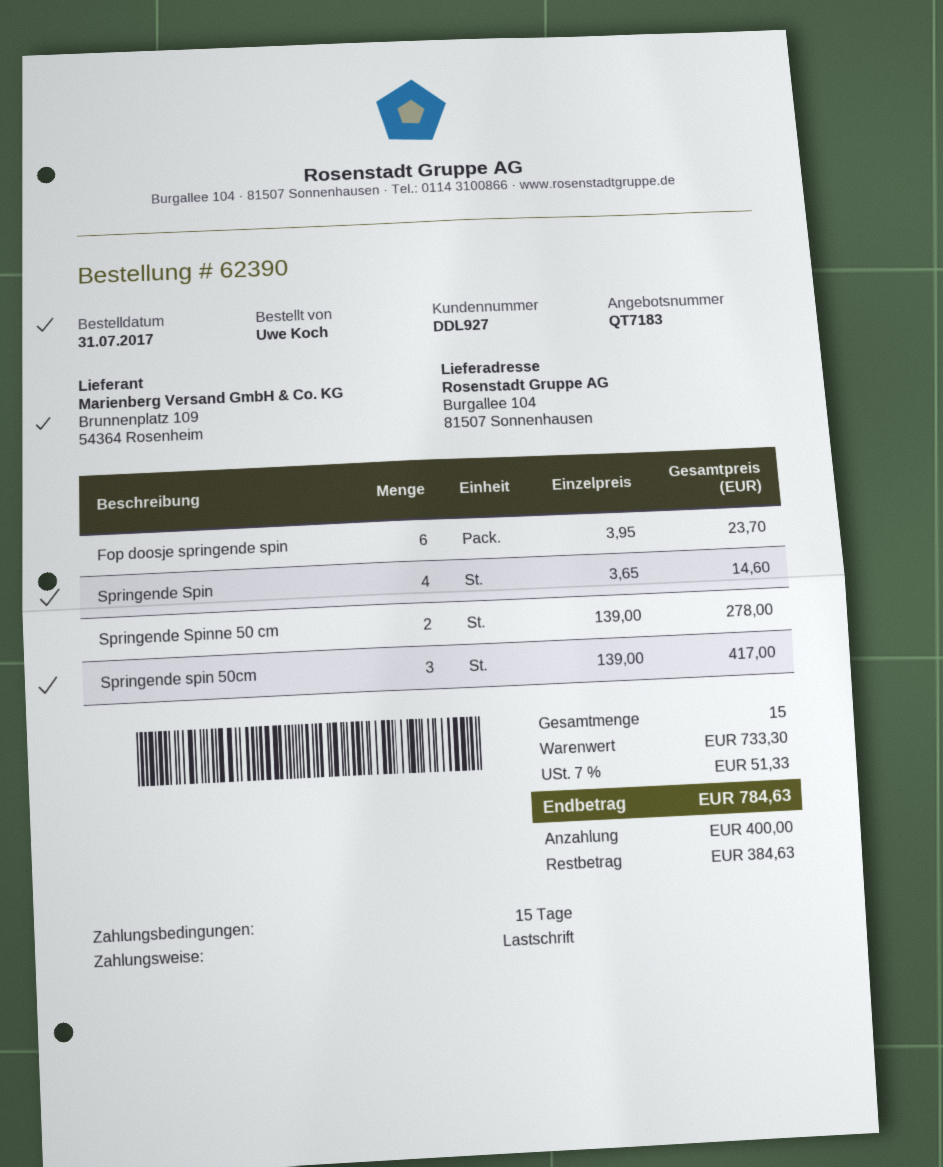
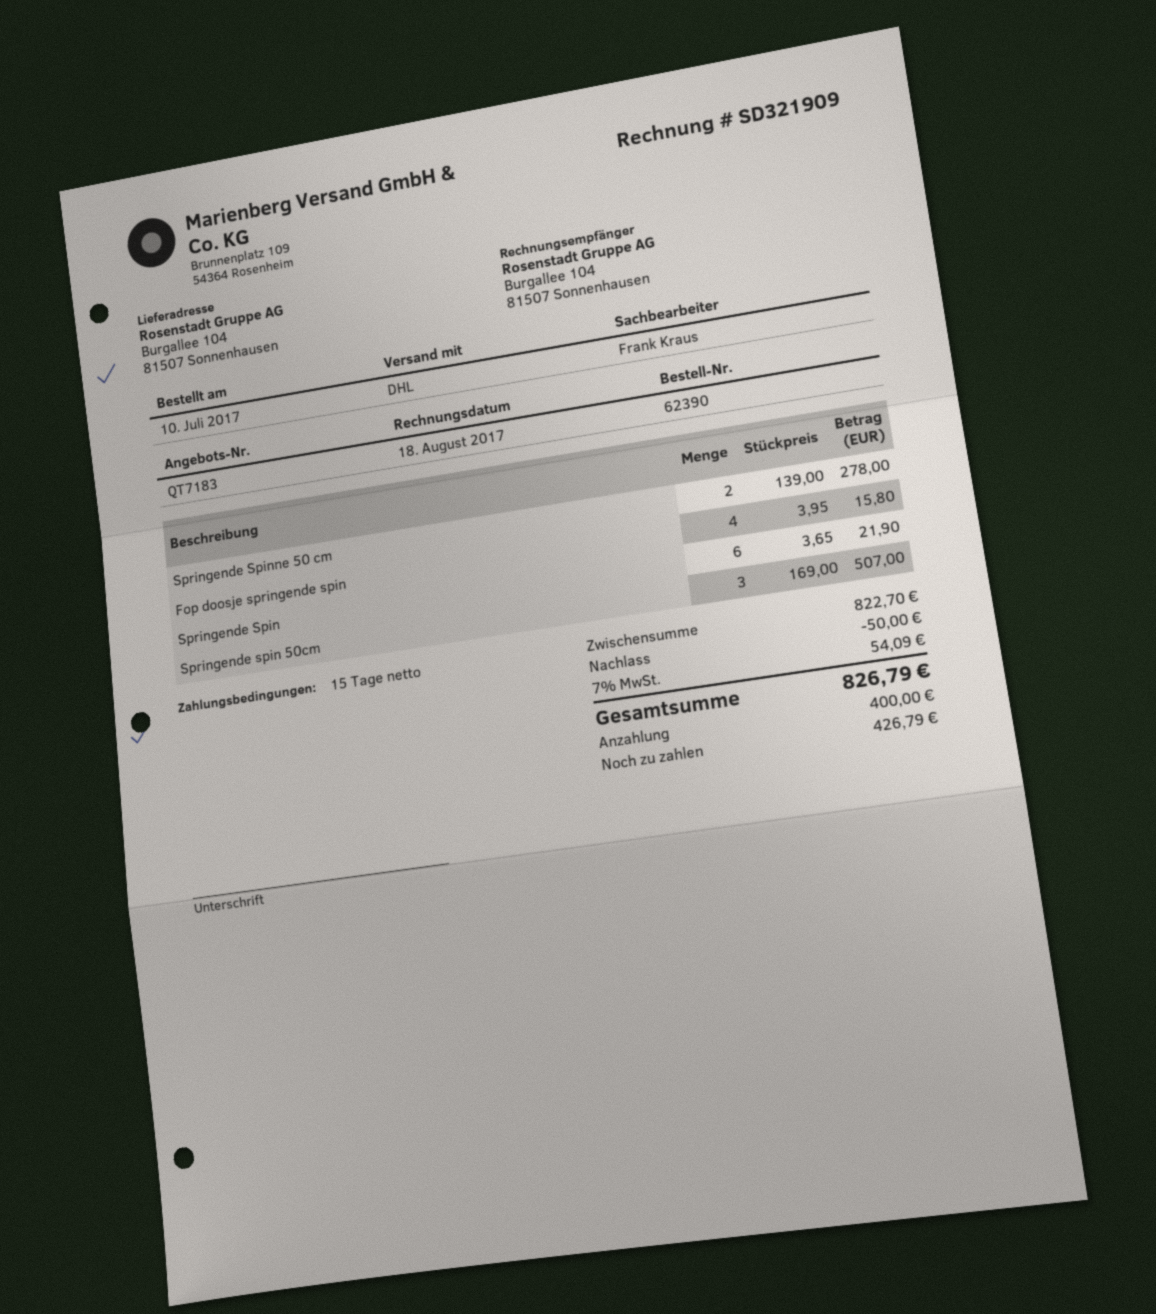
order date: 2017-07-31 -> 2017-07-10
Fop doosje springende spin: 6 x 3.95 = 23.70 -> 4 x 3.95 = 15.80
Springende Spin: 4 x 3.65 = 14.60 -> 6 x 3.65 = 21.90
Springende spin 50cm: 3 x 139.00 = 417.00 -> 3 x 169.00 = 507.00
subtotal: 733.30 -> 822.70
discount: none -> 50.00
tax: 7% = 51.33 -> 7% = 54.09
total: 784.63 -> 826.79
balance: 384.63 -> 426.79

